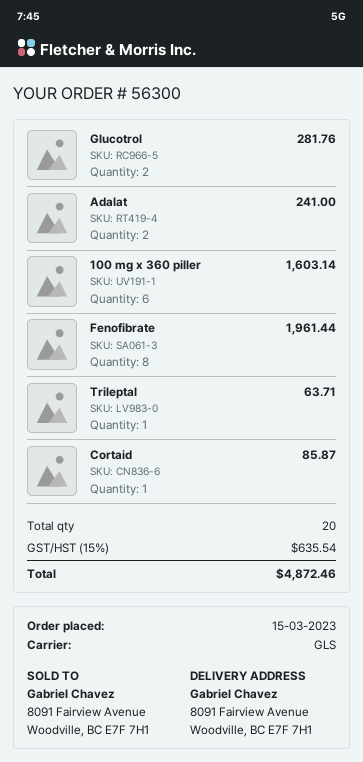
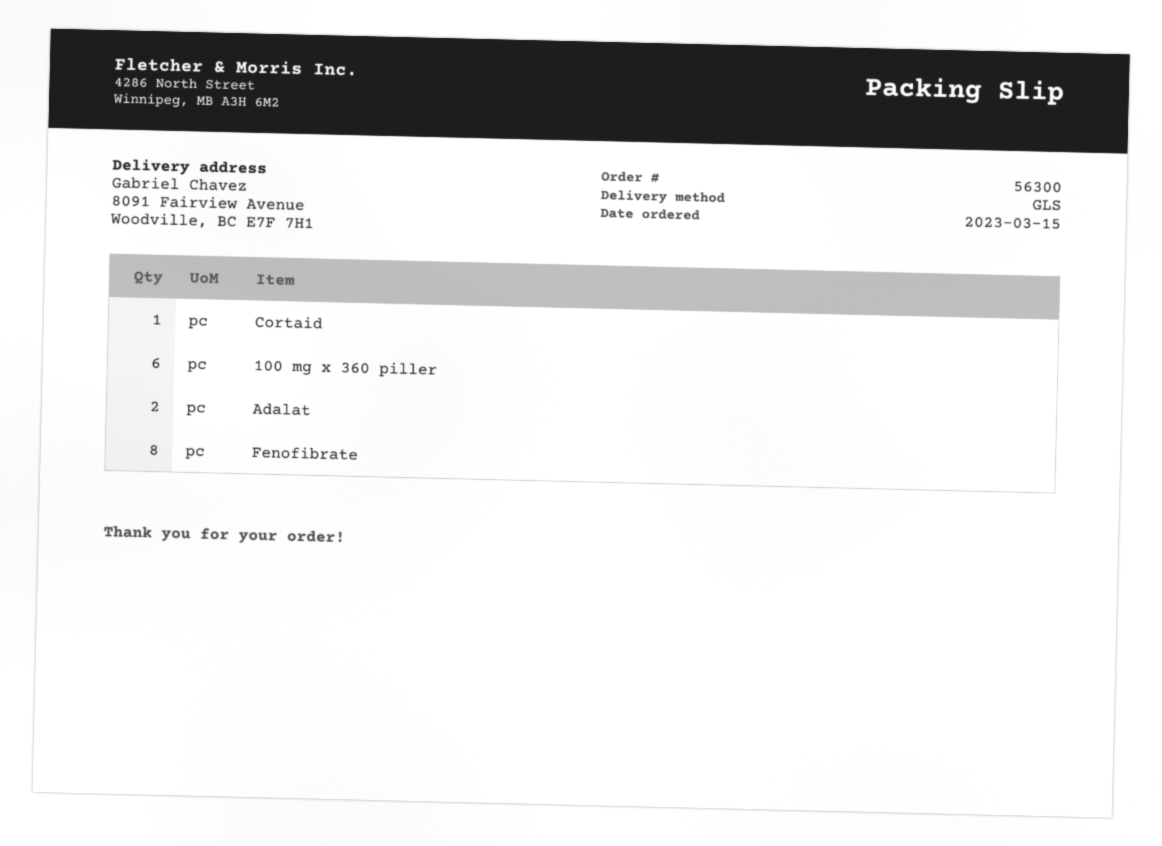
Glucotrol: 2 -> none
Trileptal: 1 -> none

